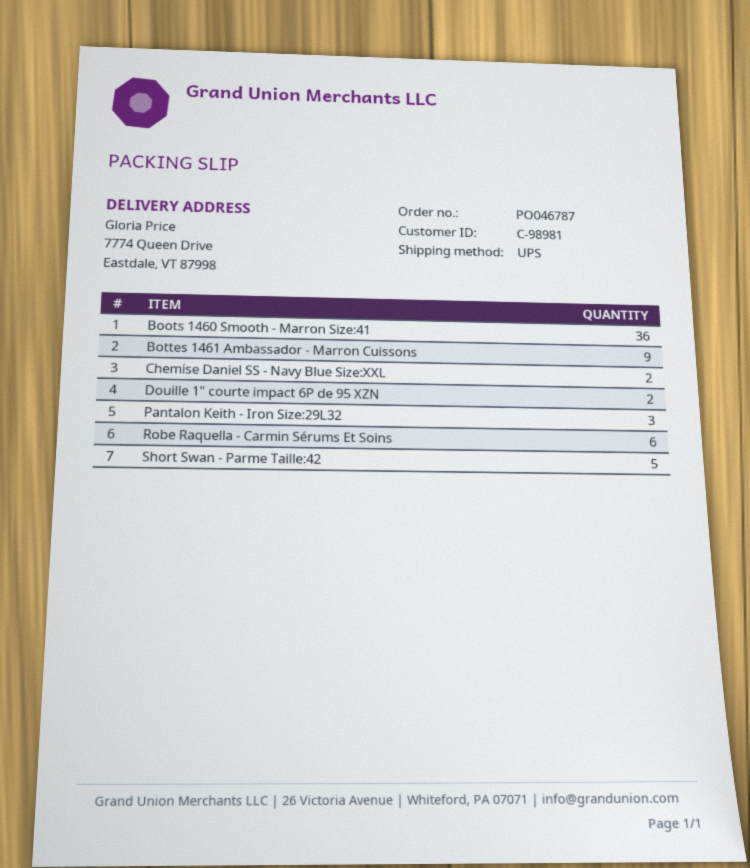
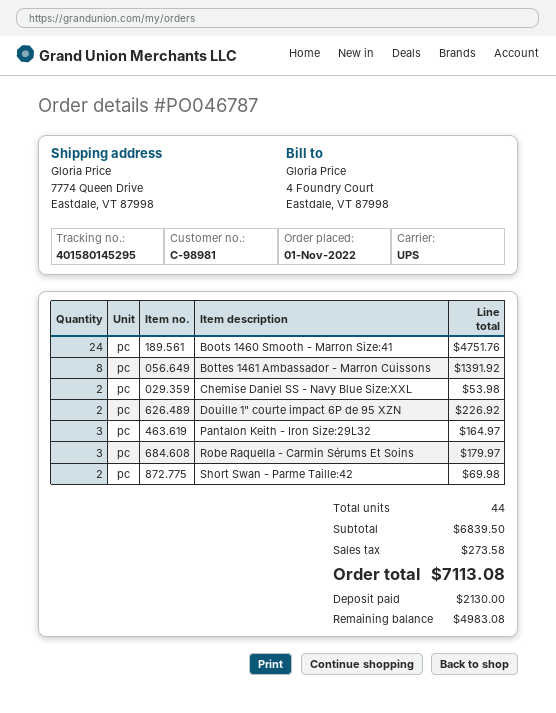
Boots 1460 Smooth - Marron Size:41: 36 -> 24
Bottes 1461 Ambassador - Marron Cuissons: 9 -> 8
Robe Raquella - Carmin Sérums Et Soins: 6 -> 3
Short Swan - Parme Taille:42: 5 -> 2

